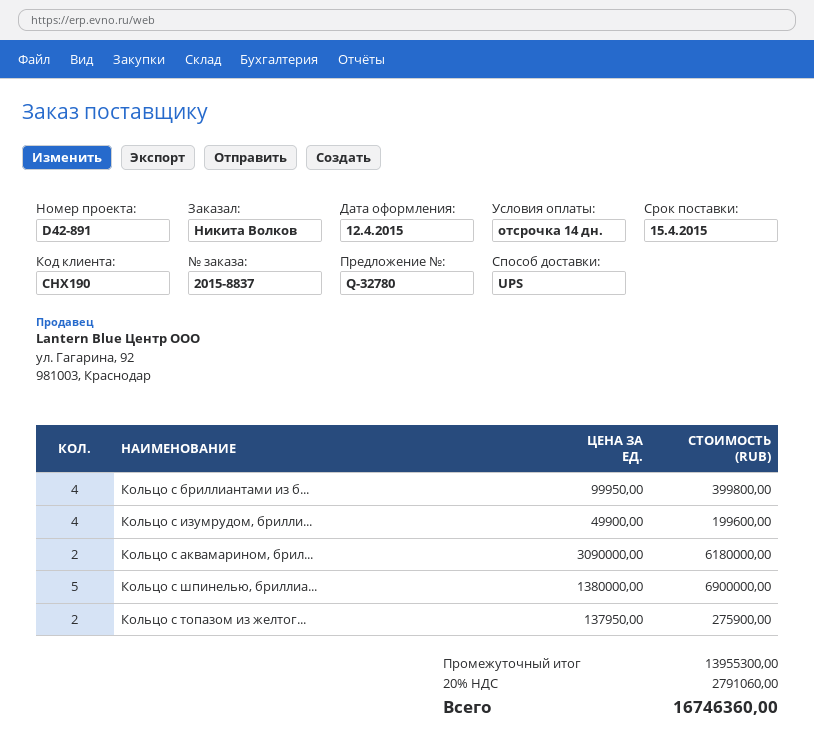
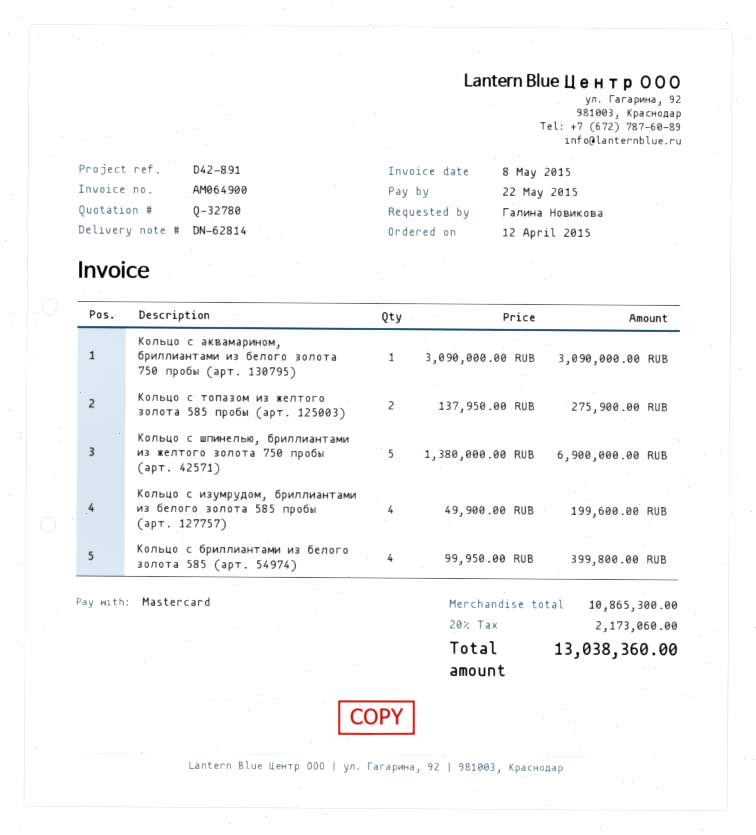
ordered by: Никита Волков -> Галина Новикова
Кольцо с аквамарином, брил...: 2 x 3090000.00 = 6180000.00 -> 1 x 3090000.00 = 3090000.00
subtotal: 13955300.00 -> 10865300.00
tax: 20% = 2791060.00 -> 20% = 2173060.00
total: 16746360.00 -> 13038360.00

